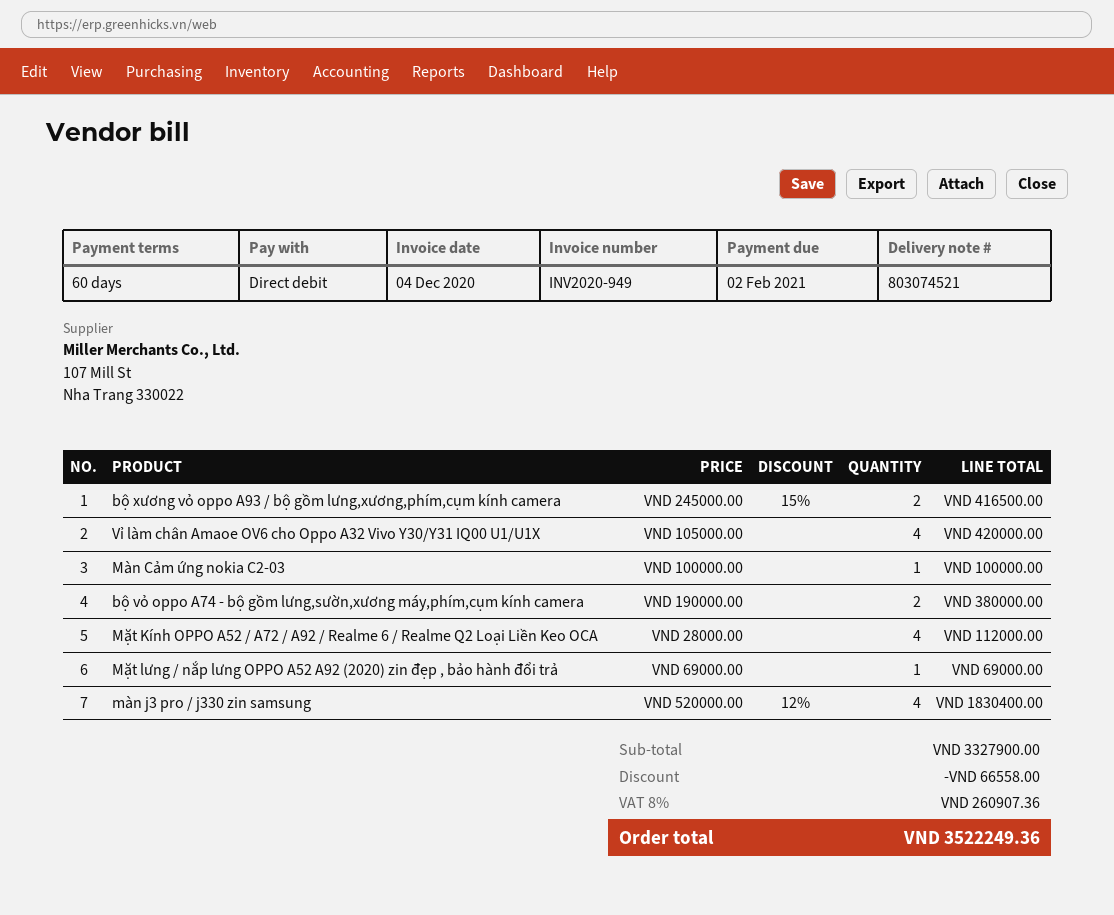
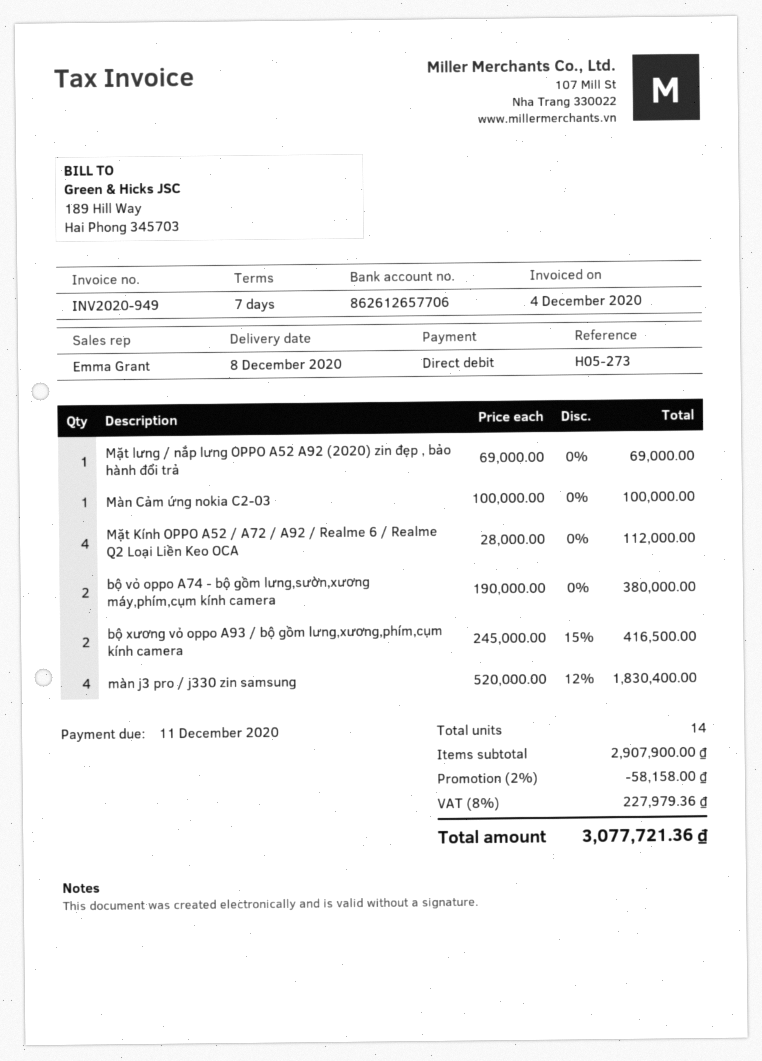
payment terms: 60 days -> 7 days
due date: 2021-02-02 -> 2020-12-11
Vỉ làm chân Amaoe OV6 cho Oppo A32 Vivo Y30/Y31 IQ00 U1/U1X: 4 x 105000.00 = 420000.00 -> none
subtotal: 3327900.00 -> 2907900.00
discount: 66558.00 -> 58158.00
tax: 8% = 260907.36 -> 8% = 227979.36
total: 3522249.36 -> 3077721.36

